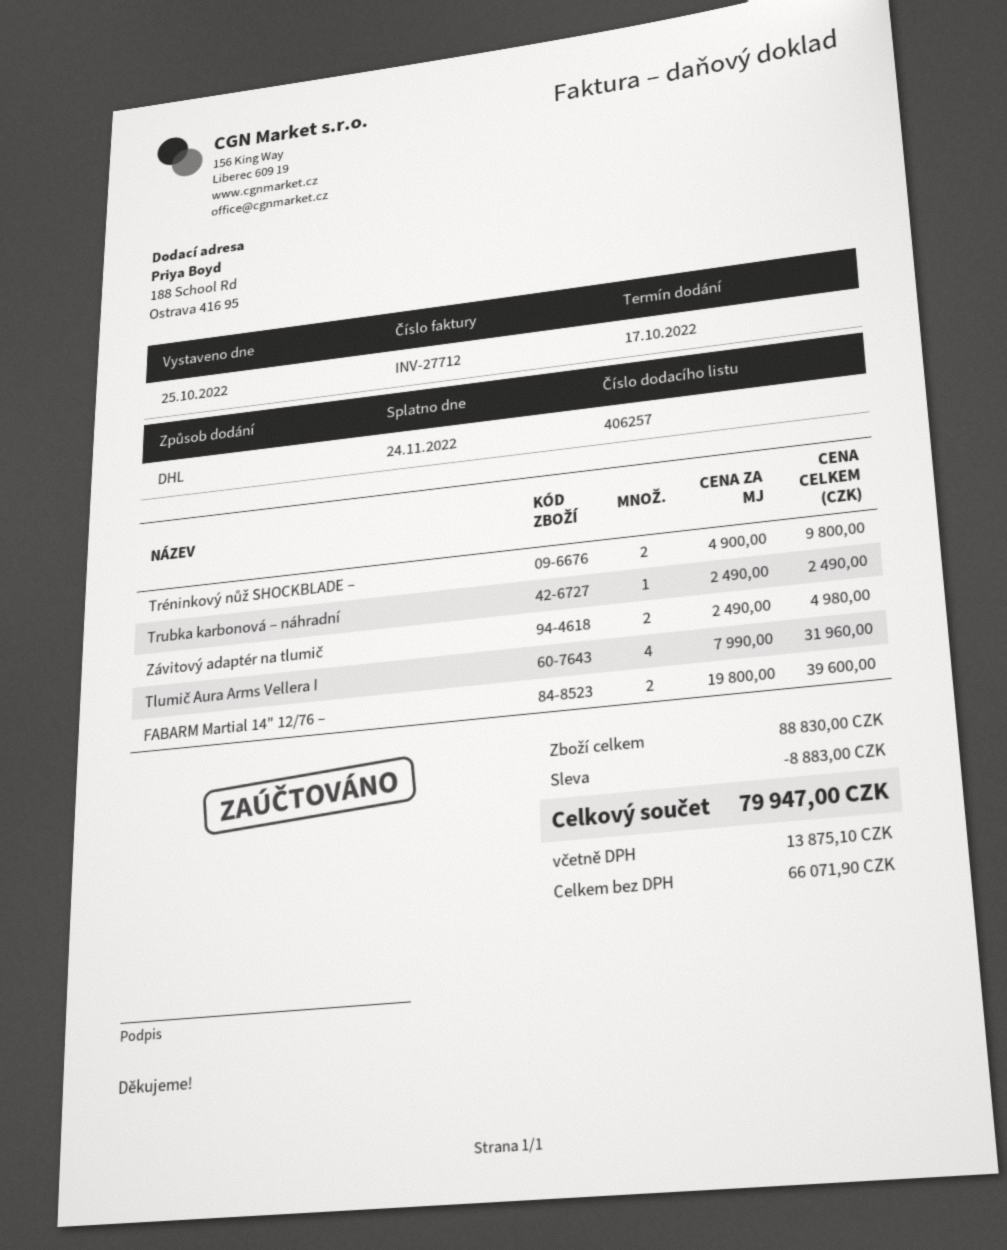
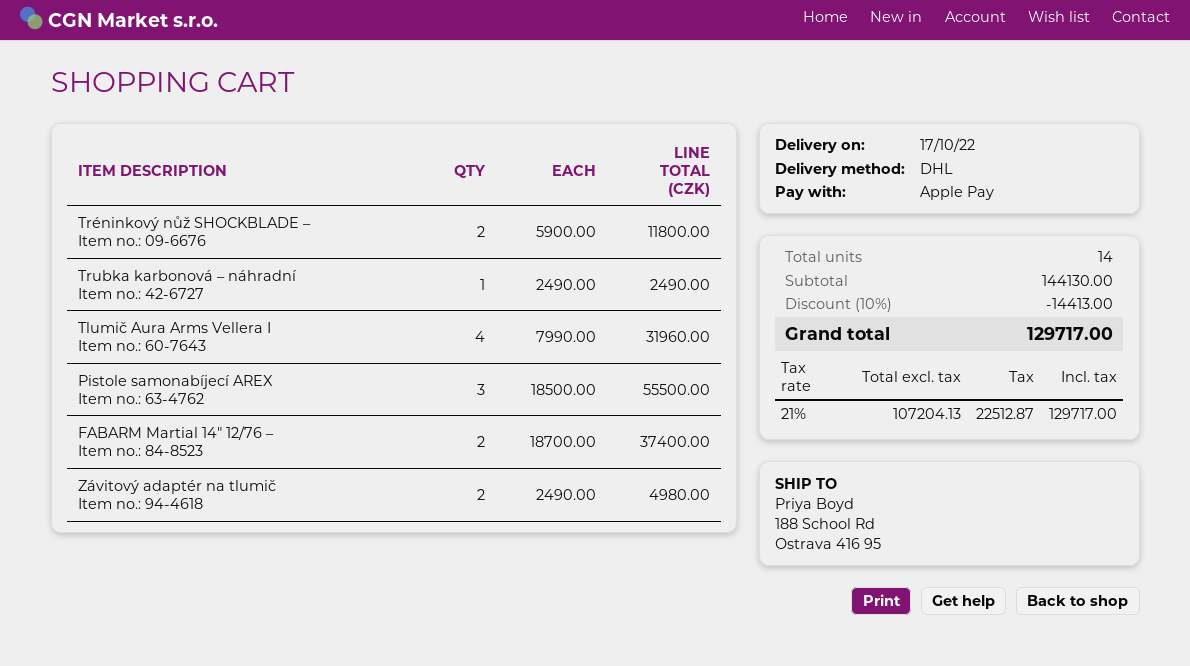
Tréninkový nůž SHOCKBLADE –: 2 x 4900.00 = 9800.00 -> 2 x 5900.00 = 11800.00
FABARM Martial 14" 12/76 –: 2 x 19800.00 = 39600.00 -> 2 x 18700.00 = 37400.00
Pistole samonabíjecí AREX: none -> 3 x 18500.00 = 55500.00
subtotal: 88830.00 -> 144130.00
discount: 8883.00 -> 14413.00
net: 66071.90 -> 107204.13
tax: 13875.10 -> 22512.87
total: 79947.00 -> 129717.00

